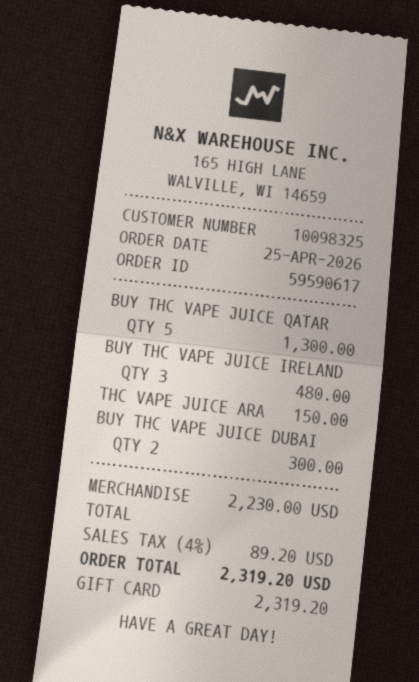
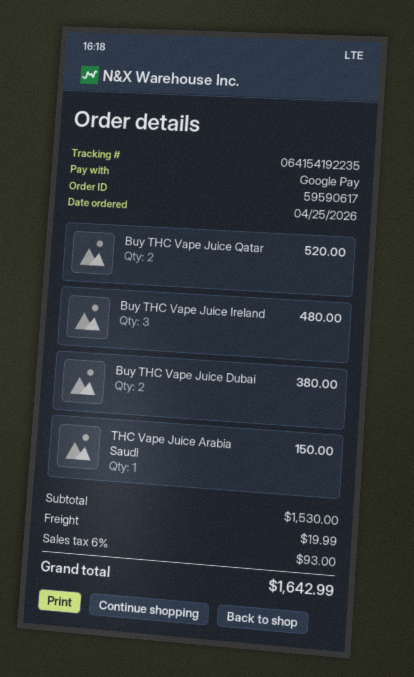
payment method: gift card -> Google Pay
BUY THC VAPE JUICE QATAR: 5 for 1300.00 -> 2 for 520.00
BUY THC VAPE JUICE DUBAI: 2 for 300.00 -> 2 for 380.00
subtotal: 2230.00 -> 1530.00
shipping: none -> 19.99
tax: 4% = 89.20 -> 6% = 93.00
total: 2319.20 -> 1642.99

